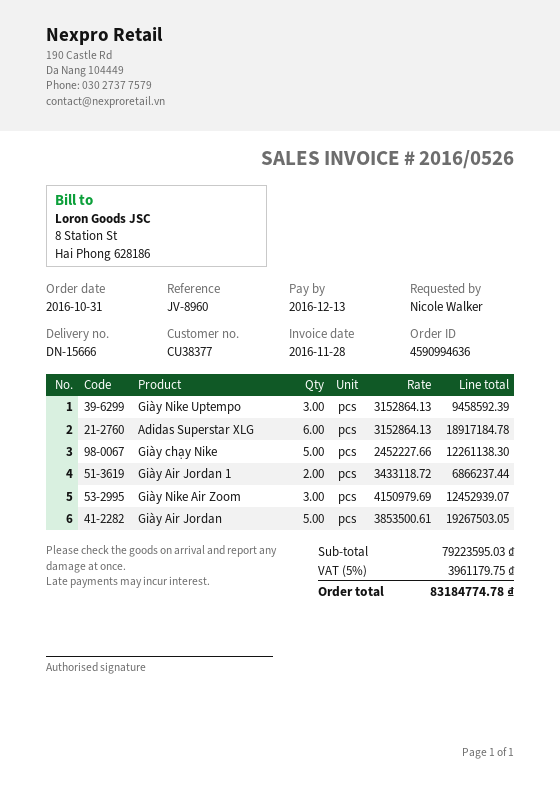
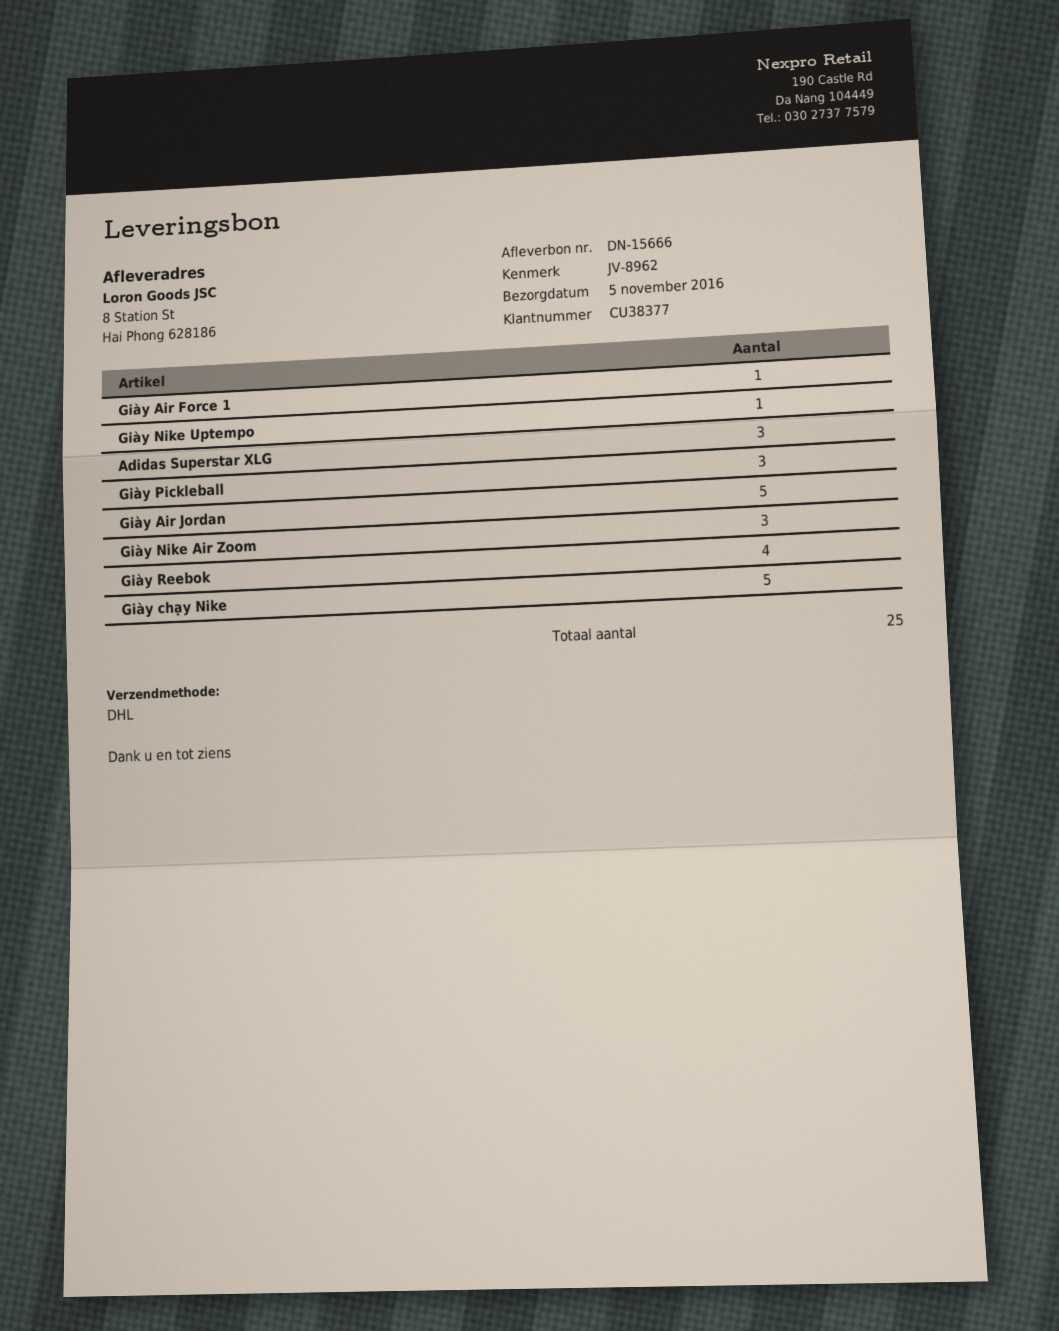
reference: JV-8960 -> JV-8962
Giày Nike Uptempo: 3 -> 1
Adidas Superstar XLG: 6 -> 3
Giày Air Jordan 1: 2 -> none
Giày Air Force 1: none -> 1
Giày Pickleball: none -> 3
Giày Reebok: none -> 4

